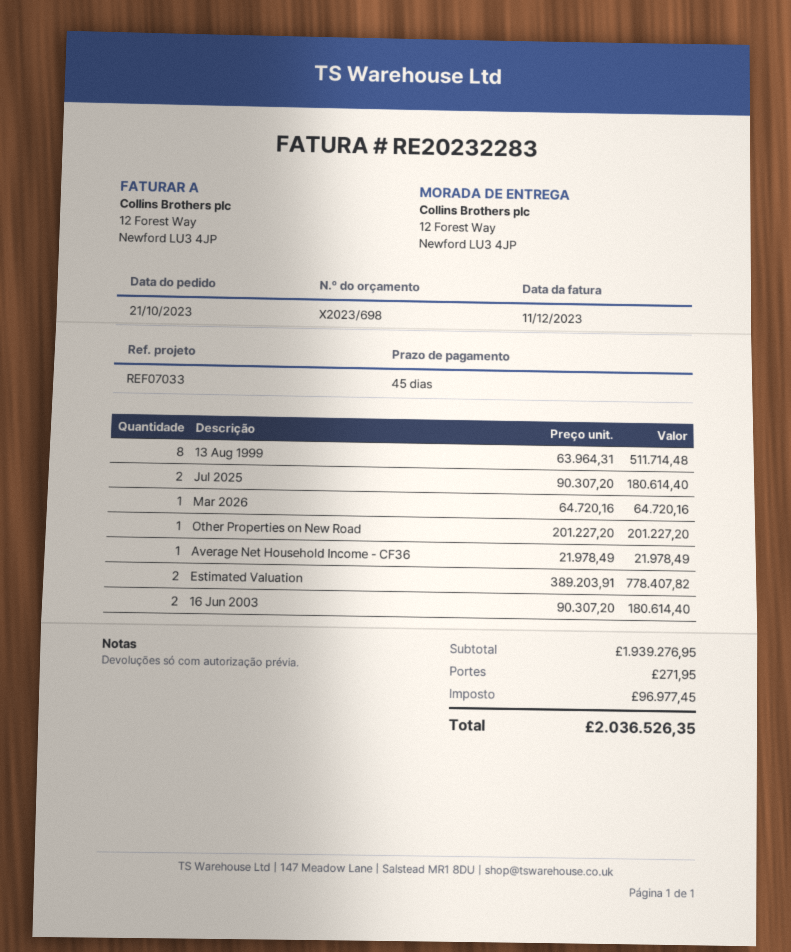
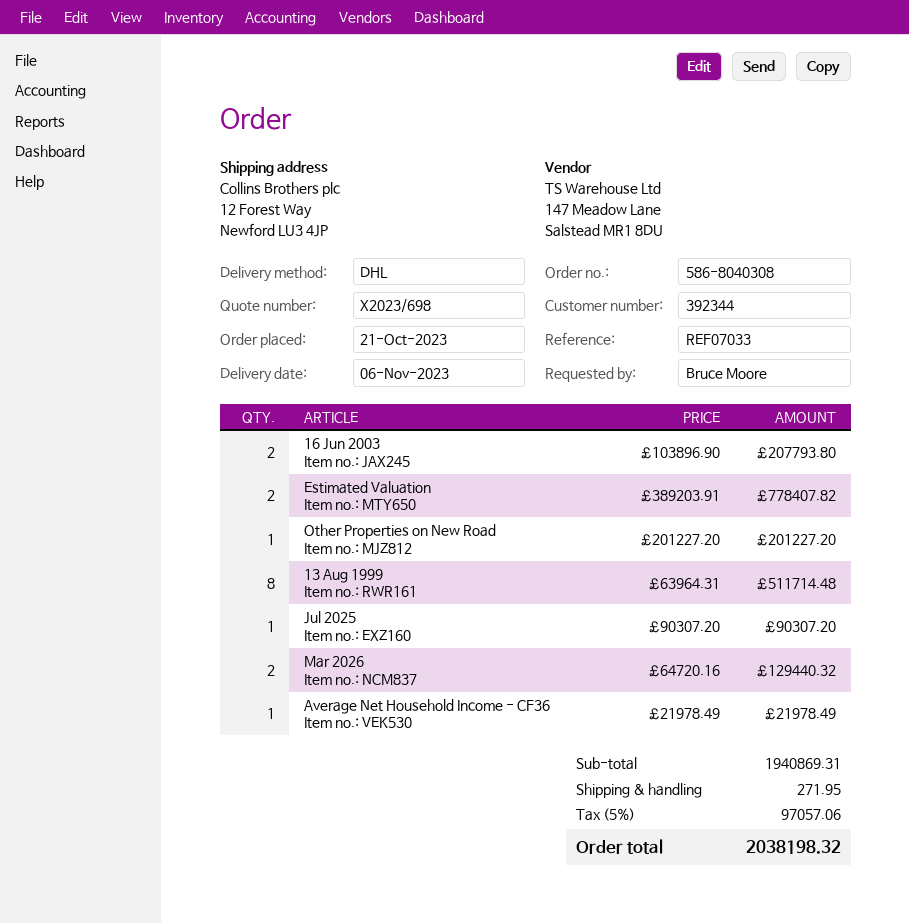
Jul 2025: 2 x 90307.20 = 180614.40 -> 1 x 90307.20 = 90307.20
Mar 2026: 1 x 64720.16 = 64720.16 -> 2 x 64720.16 = 129440.32
16 Jun 2003: 2 x 90307.20 = 180614.40 -> 2 x 103896.90 = 207793.80
subtotal: 1939276.95 -> 1940869.31
tax: 96977.45 -> 97057.06
total: 2036526.35 -> 2038198.32

